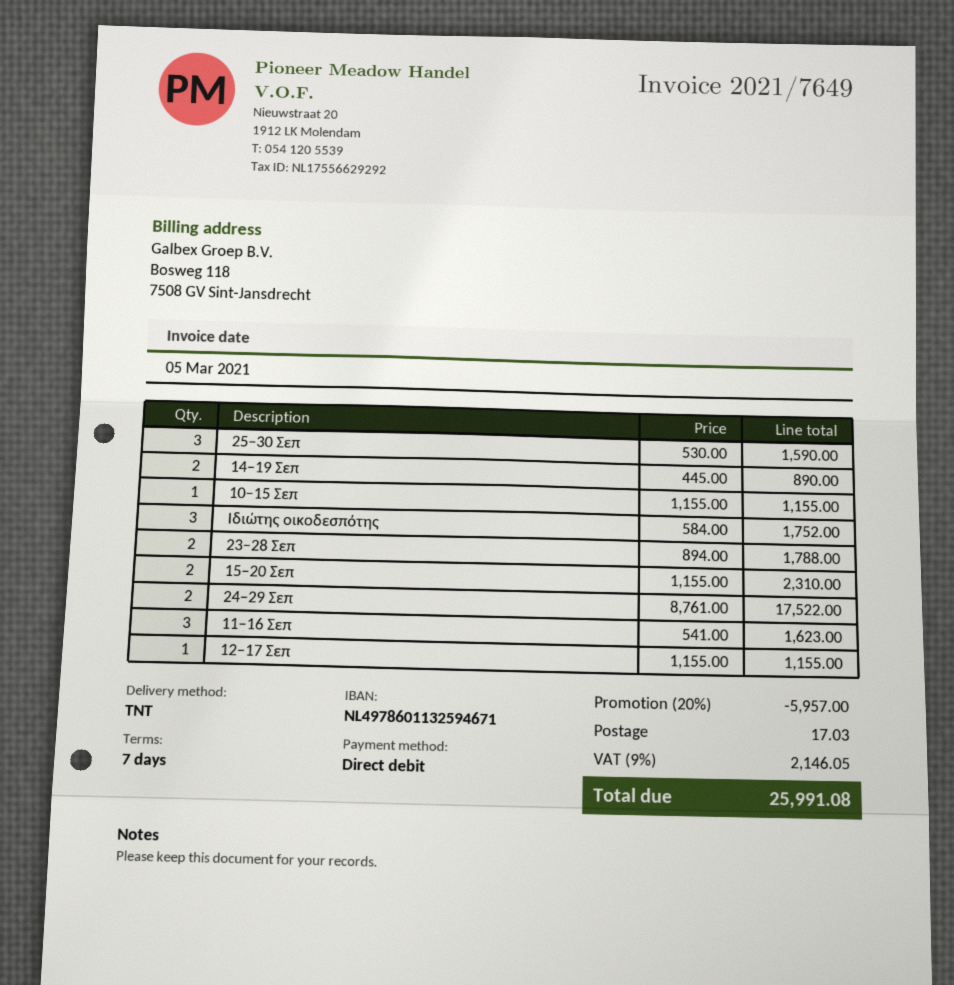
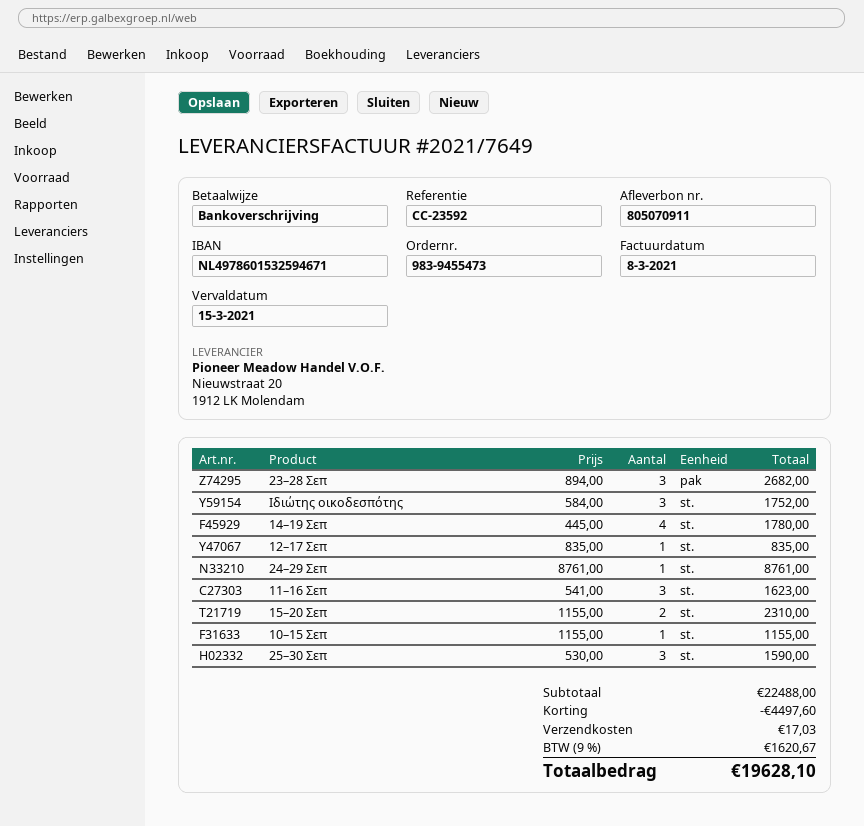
invoice date: 2021-03-05 -> 2021-03-08
payment method: direct debit -> bank transfer
bank account: NL4978601132594671 -> NL4978601532594671
14–19 Σεπ: 2 x 445.00 = 890.00 -> 4 x 445.00 = 1780.00
23–28 Σεπ: 2 x 894.00 = 1788.00 -> 3 x 894.00 = 2682.00
24–29 Σεπ: 2 x 8761.00 = 17522.00 -> 1 x 8761.00 = 8761.00
12–17 Σεπ: 1 x 1155.00 = 1155.00 -> 1 x 835.00 = 835.00
discount: 5957.00 -> 4497.60
tax: 9% = 2146.05 -> 9% = 1620.67
total: 25991.08 -> 19628.10

